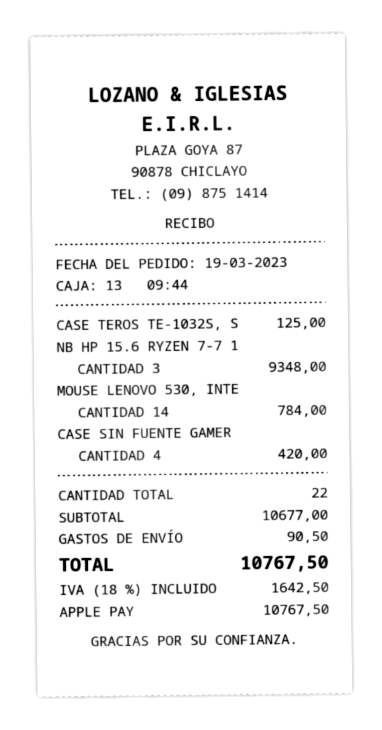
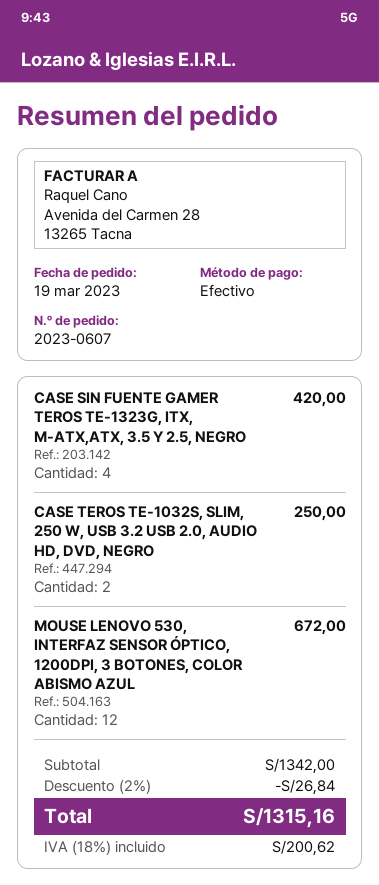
payment method: Apple Pay -> cash
CASE TEROS TE-1032S, S: 1 for 125.00 -> 2 for 250.00
NB HP 15.6 RYZEN 7-7 1: 3 for 9348.00 -> none
MOUSE LENOVO 530, INTE: 14 for 784.00 -> 12 for 672.00
subtotal: 10677.00 -> 1342.00
discount: none -> 2% = 26.84
shipping: 90.50 -> none
tax: 18% = 1642.50 -> 18% = 200.62
total: 10767.50 -> 1315.16

